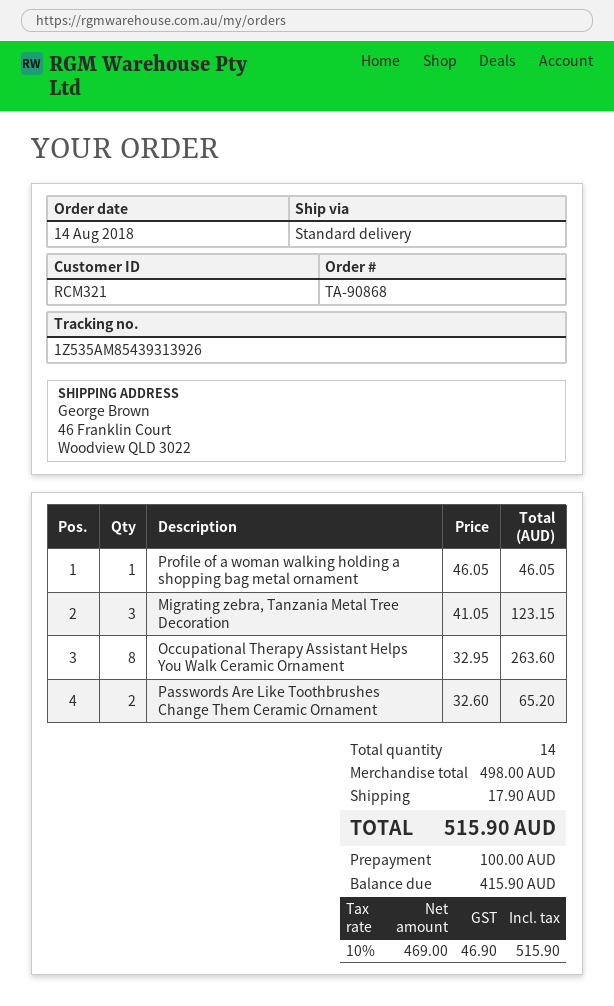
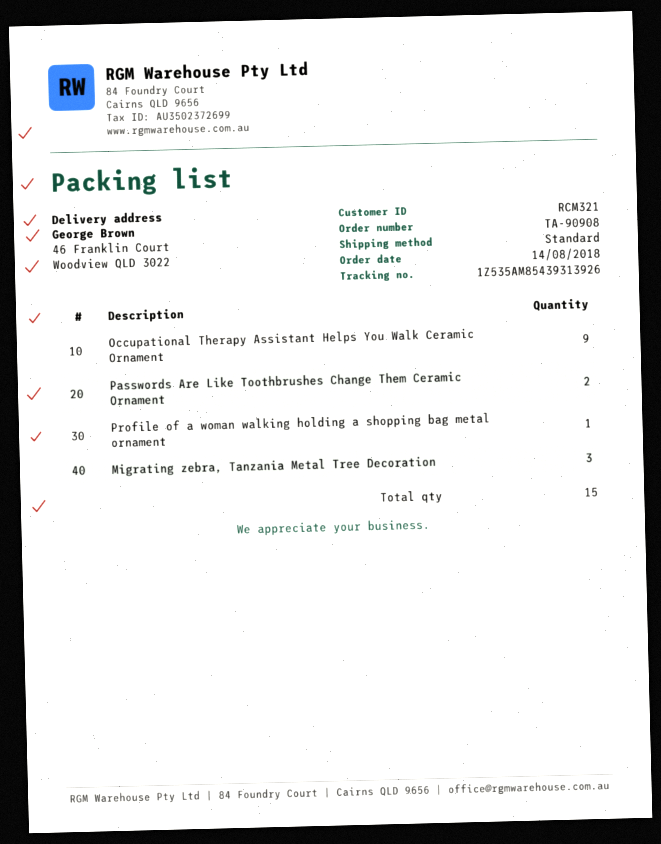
order number: TA-90868 -> TA-90908
Occupational Therapy Assistant Helps You Walk Ceramic Ornament: 8 -> 9
total quantity: 14 -> 15

